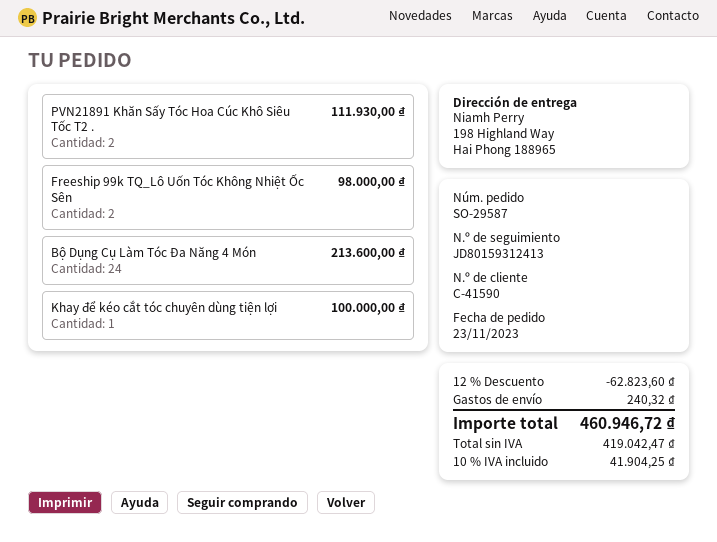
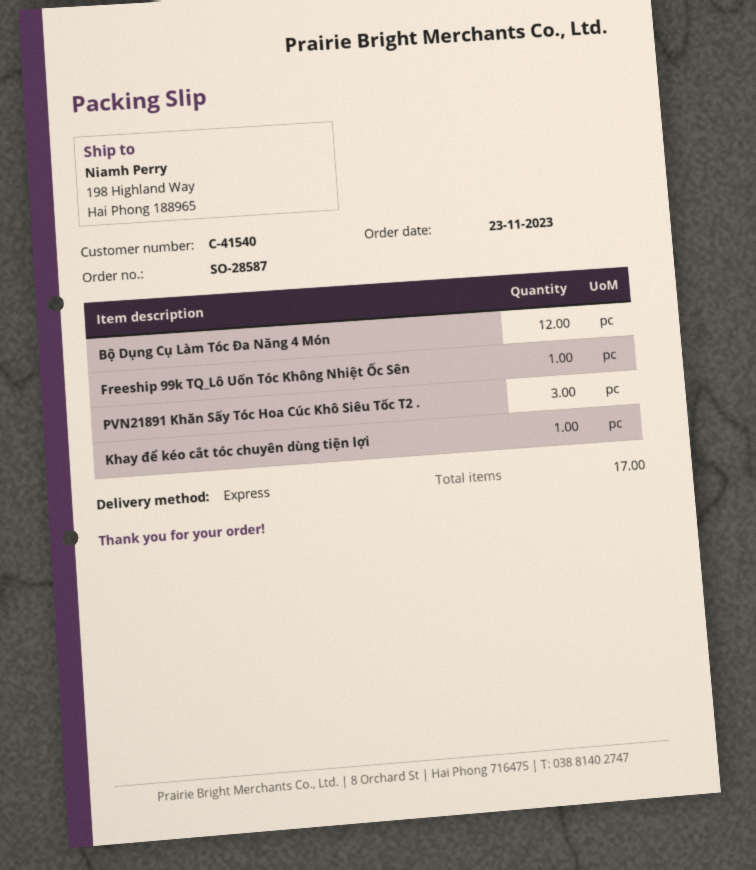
order number: SO-29587 -> SO-28587
customer number: C-41590 -> C-41540
PVN21891 Khăn Sấy Tóc Hoa Cúc Khô Siêu Tốc T2 .: 2 -> 3
Freeship 99k TQ_Lô Uốn Tóc Không Nhiệt Ốc Sên: 2 -> 1
Bộ Dụng Cụ Làm Tóc Đa Năng 4 Món: 24 -> 12

